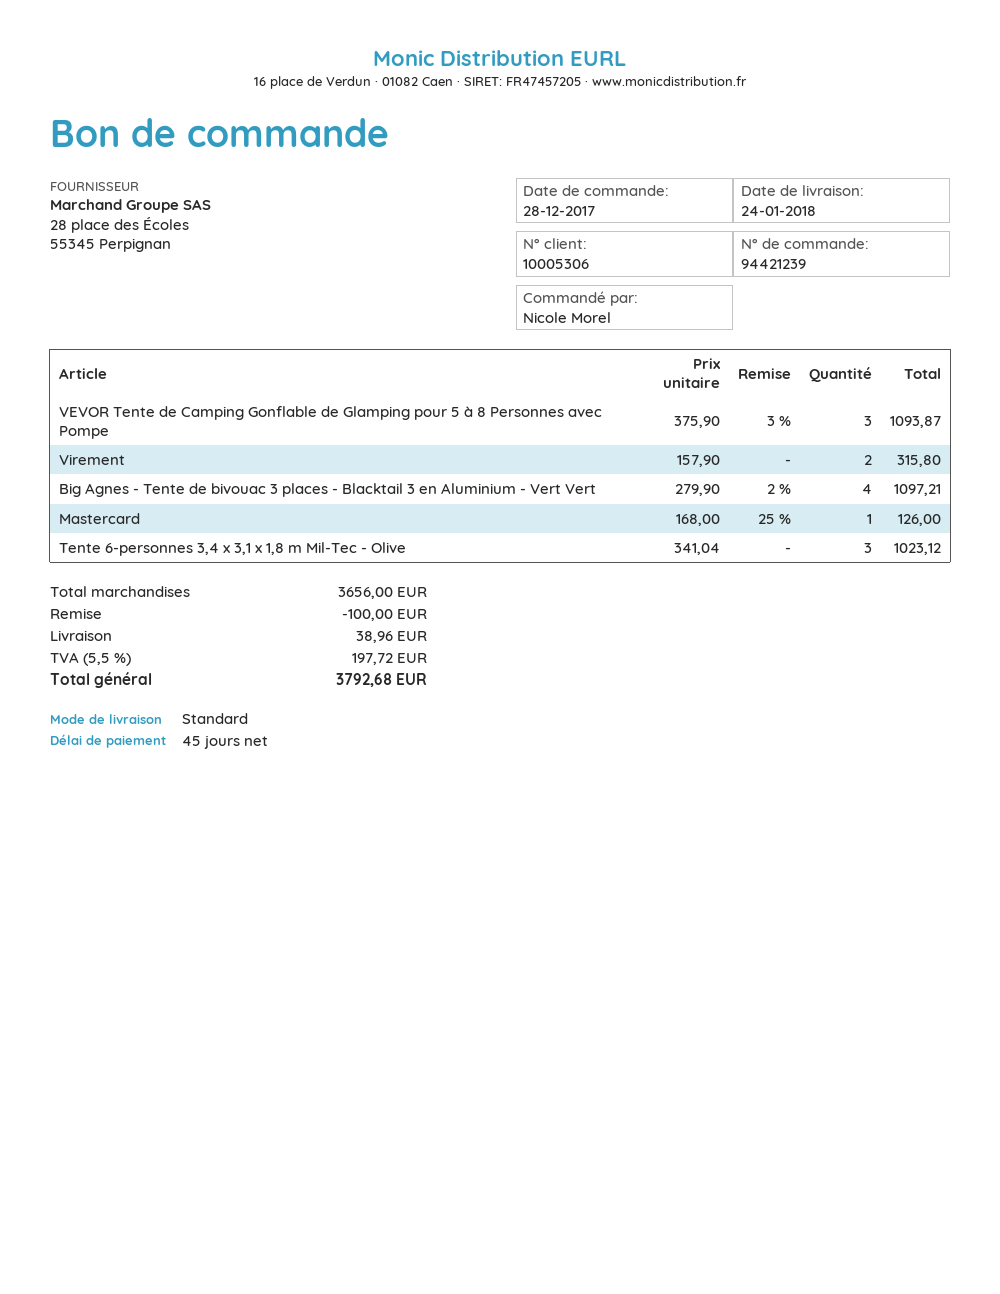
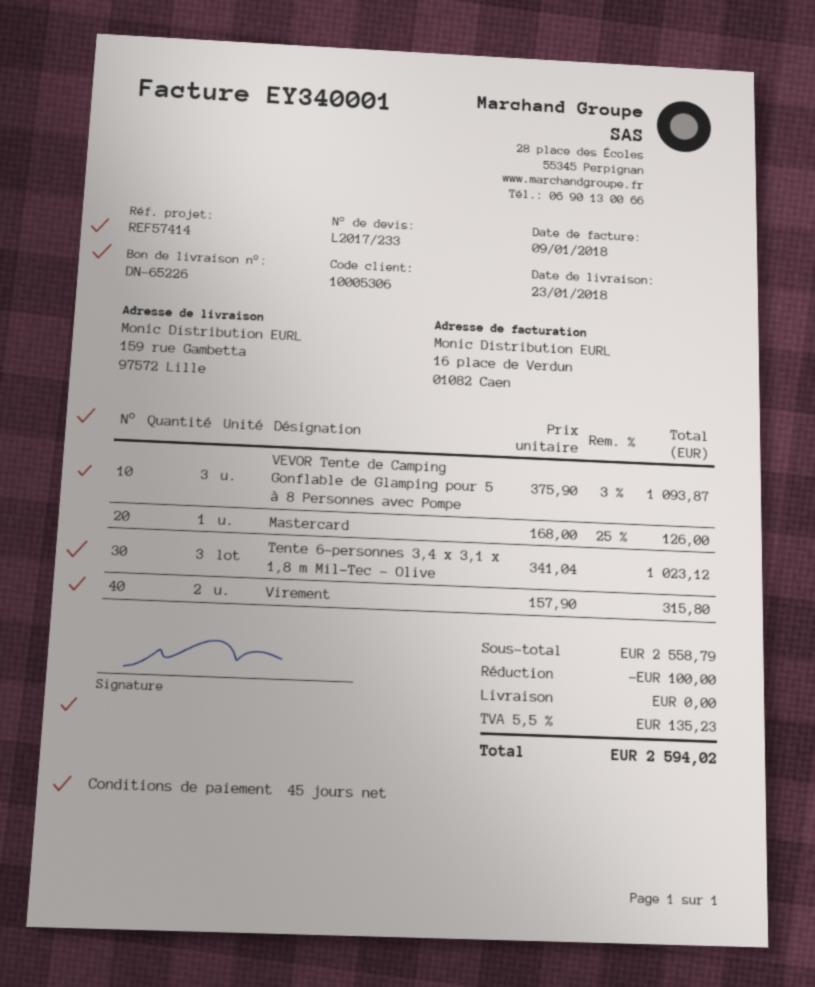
delivery date: 2018-01-24 -> 2018-01-23
Big Agnes - Tente de bivouac 3 places - Blacktail 3 en Aluminium - Vert Vert: 4 x 279.90 - 2% = 1097.21 -> none
subtotal: 3656.00 -> 2558.79
shipping: 38.96 -> 0.00
tax: 5.5% = 197.72 -> 5.5% = 135.23
total: 3792.68 -> 2594.02

